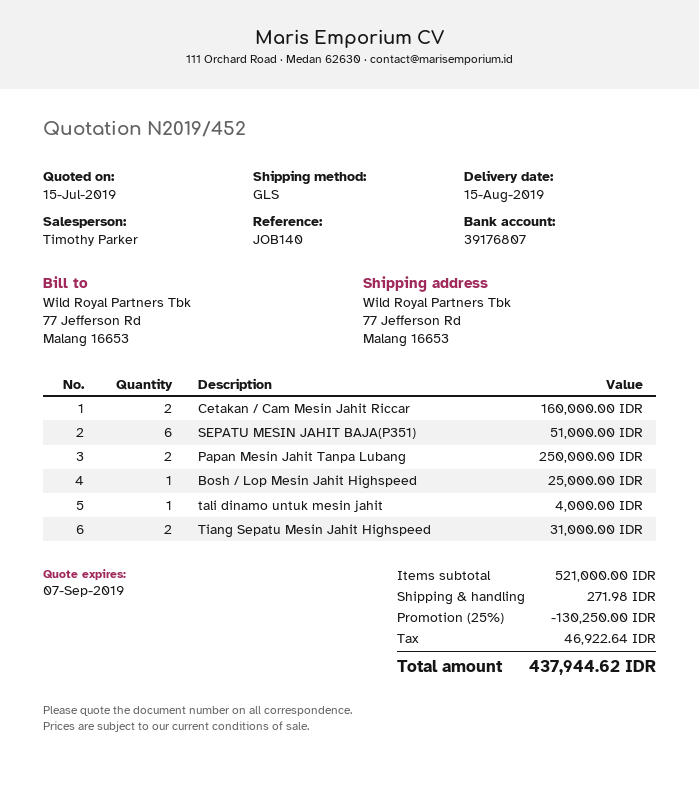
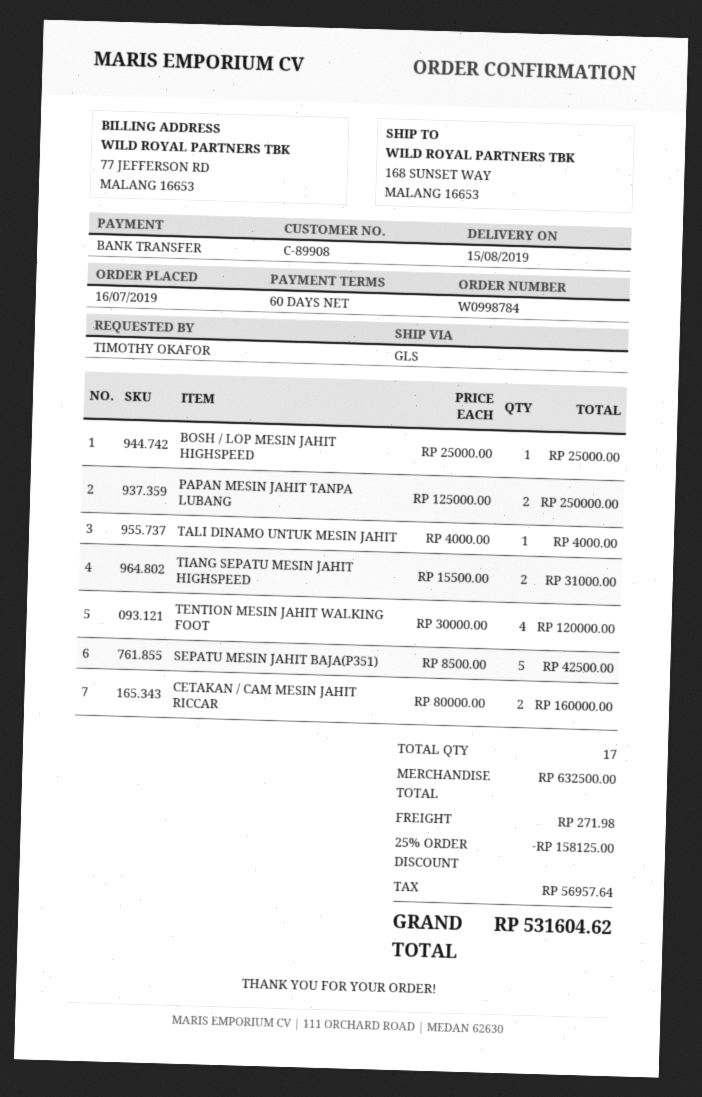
ship to: 77 Jefferson Rd, Malang 16653 -> 168 SUNSET WAY, MALANG 16653
SEPATU MESIN JAHIT BAJA(P351): 6 for 51000.00 -> 5 for 42500.00
TENTION MESIN JAHIT WALKING FOOT: none -> 4 for 120000.00
subtotal: 521000.00 -> 632500.00
discount: 25% = 130250.00 -> 25% = 158125.00
tax: 46922.64 -> 56957.64
total: 437944.62 -> 531604.62

